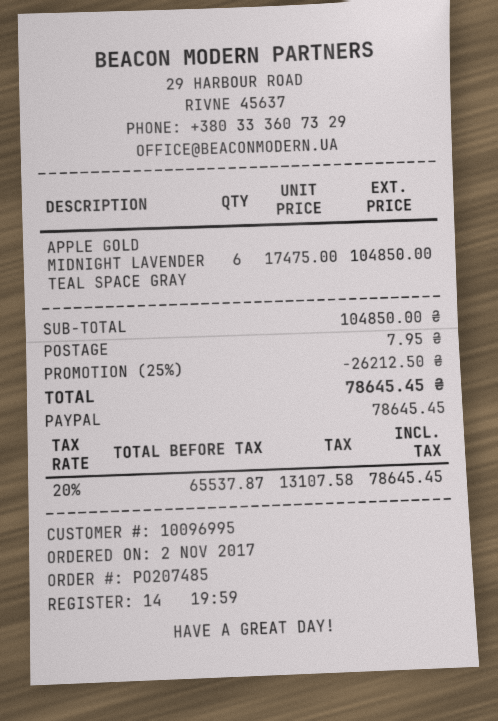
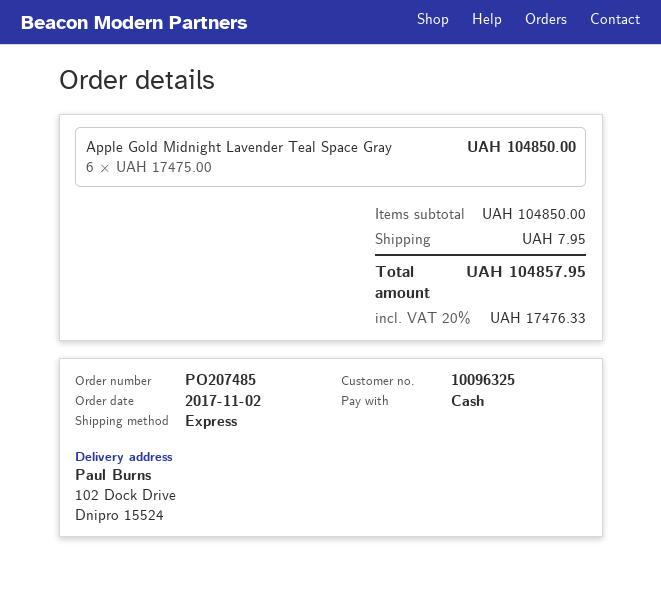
customer number: 10096995 -> 10096325
payment method: PayPal -> cash
discount: 25% = 26212.50 -> none
tax: 20% = 13107.58 -> 20% = 17476.33
total: 78645.45 -> 104857.95

